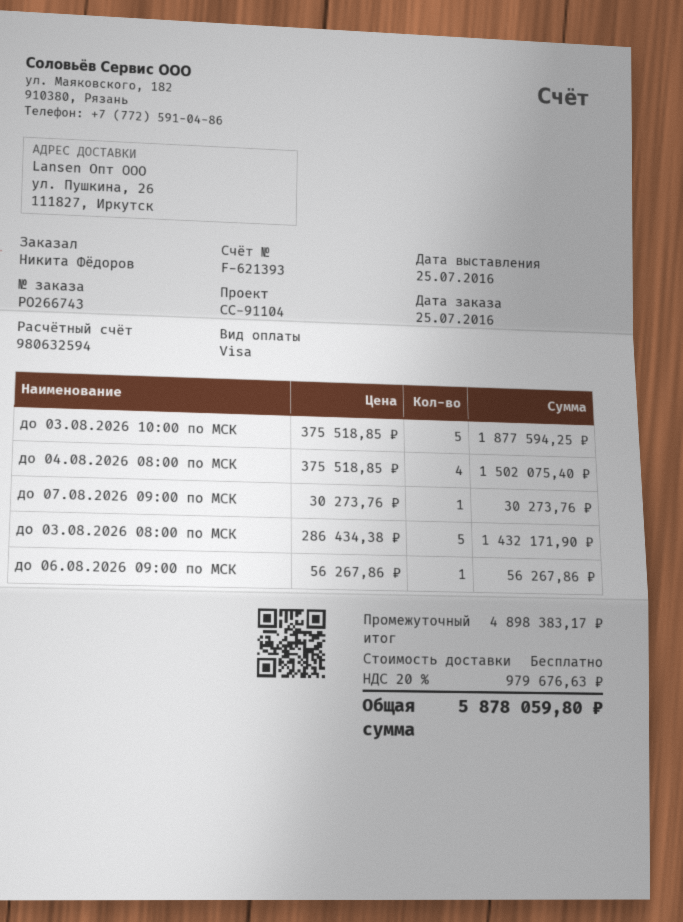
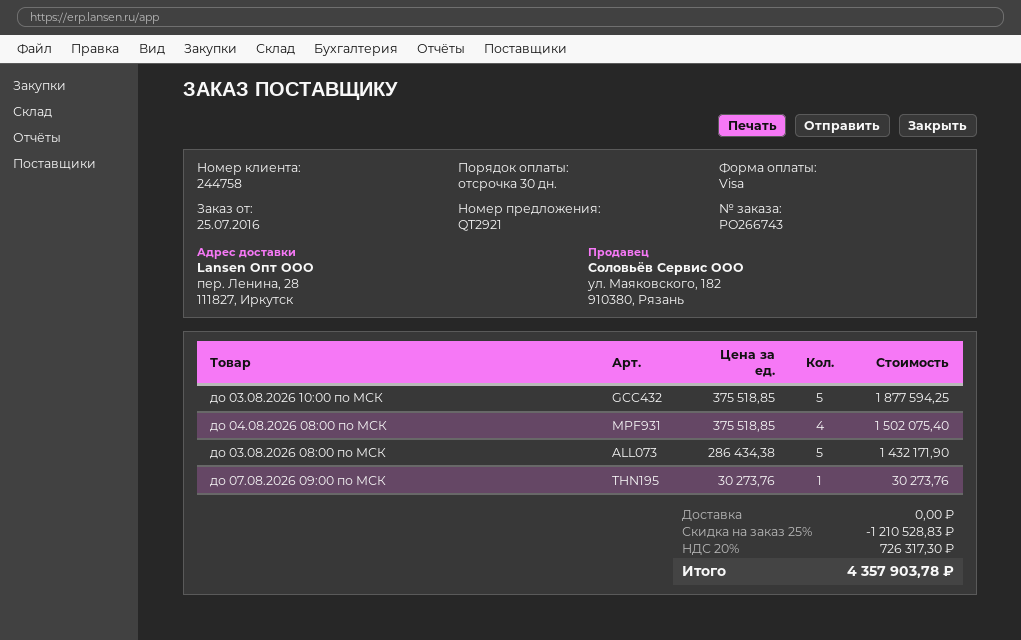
ship to: ул. Пушкина, 26, 111827, Иркутск -> пер. Ленина, 28, 111827, Иркутск
до 06.08.2026 09:00 по МСК: 1 x 56267.86 = 56267.86 -> none
discount: none -> 25% = 1210528.83
tax: 20% = 979676.63 -> 20% = 726317.30
total: 5878059.80 -> 4357903.78

